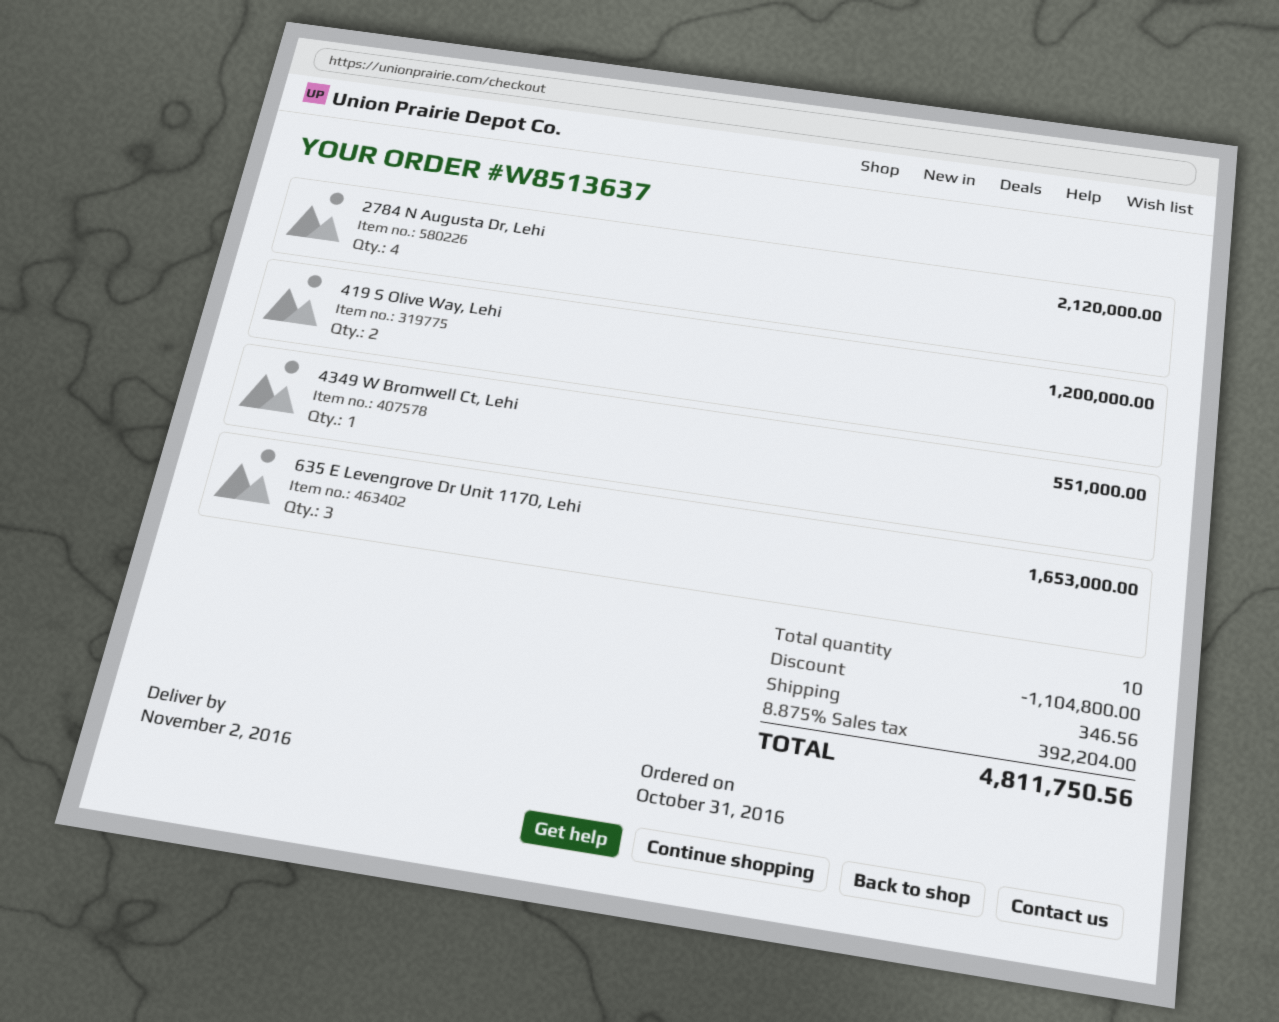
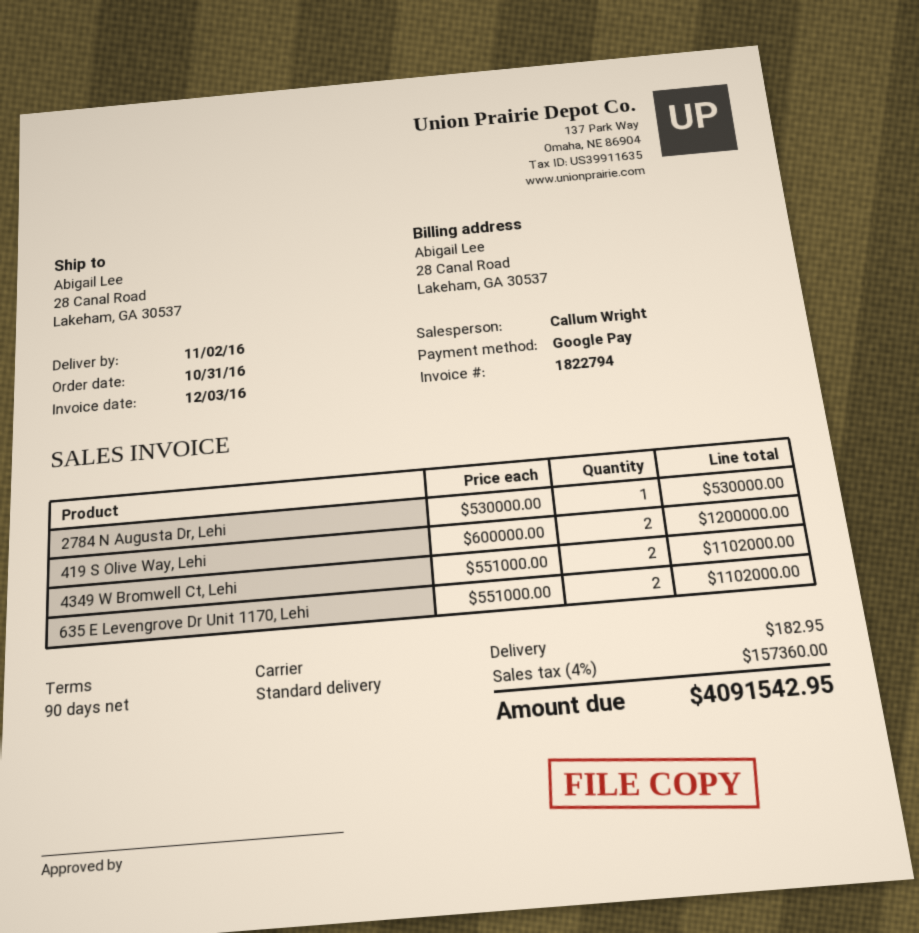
2784 N Augusta Dr, Lehi: 4 for 2120000.00 -> 1 for 530000.00
4349 W Bromwell Ct, Lehi: 1 for 551000.00 -> 2 for 1102000.00
635 E Levengrove Dr Unit 1170, Lehi: 3 for 1653000.00 -> 2 for 1102000.00
discount: 1104800.00 -> none
shipping: 346.56 -> 182.95
tax: 8.875% = 392204.00 -> 4% = 157360.00
total: 4811750.56 -> 4091542.95

